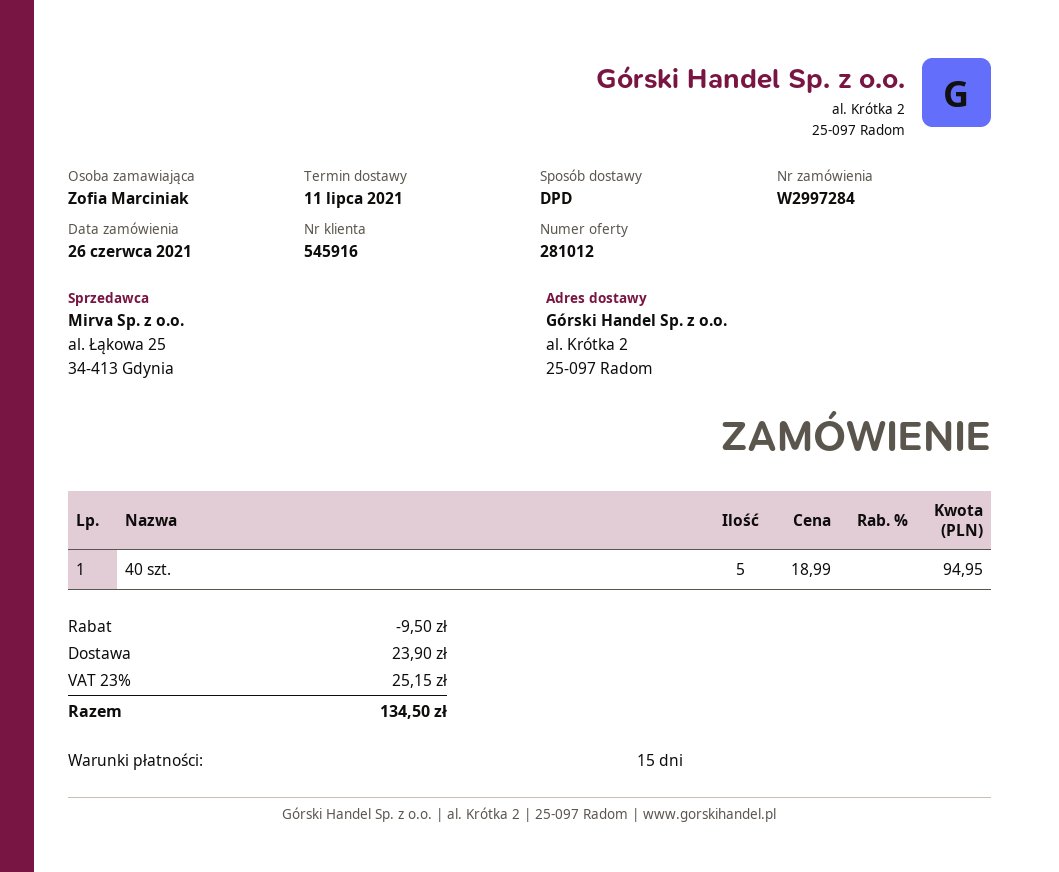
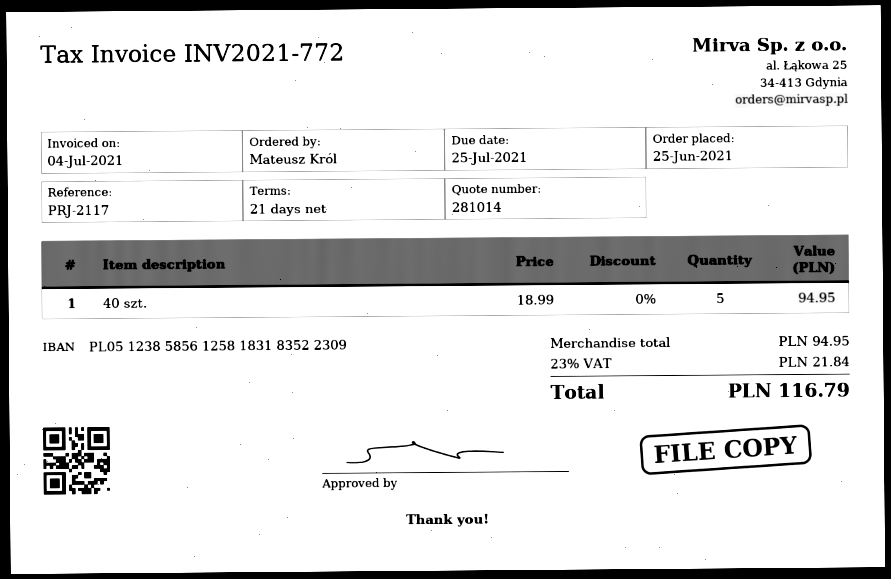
quote number: 281012 -> 281014
order date: 2021-06-26 -> 2021-06-25
payment terms: 15 days -> 21 days
ordered by: Zofia Marciniak -> Mateusz Król
discount: 9.50 -> none
shipping: 23.90 -> none
tax: 23% = 25.15 -> 23% = 21.84
total: 134.50 -> 116.79

